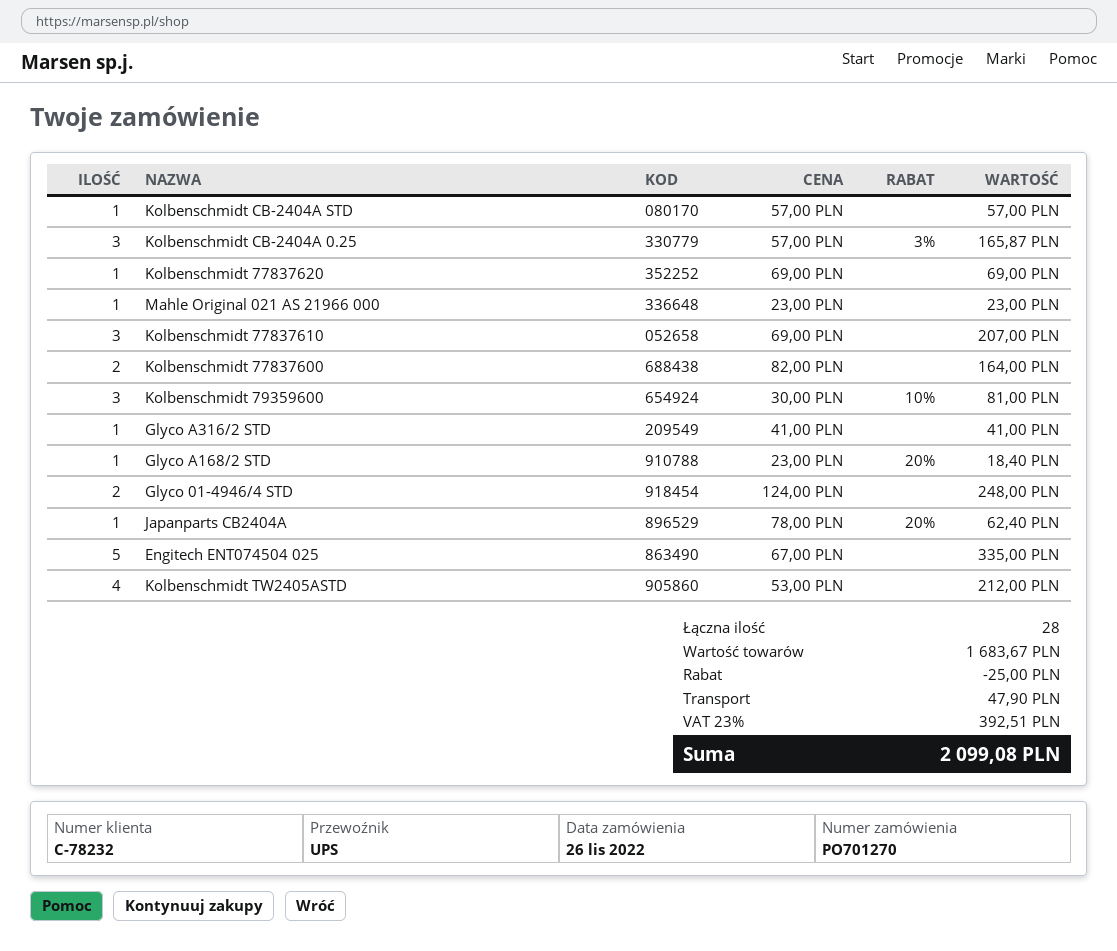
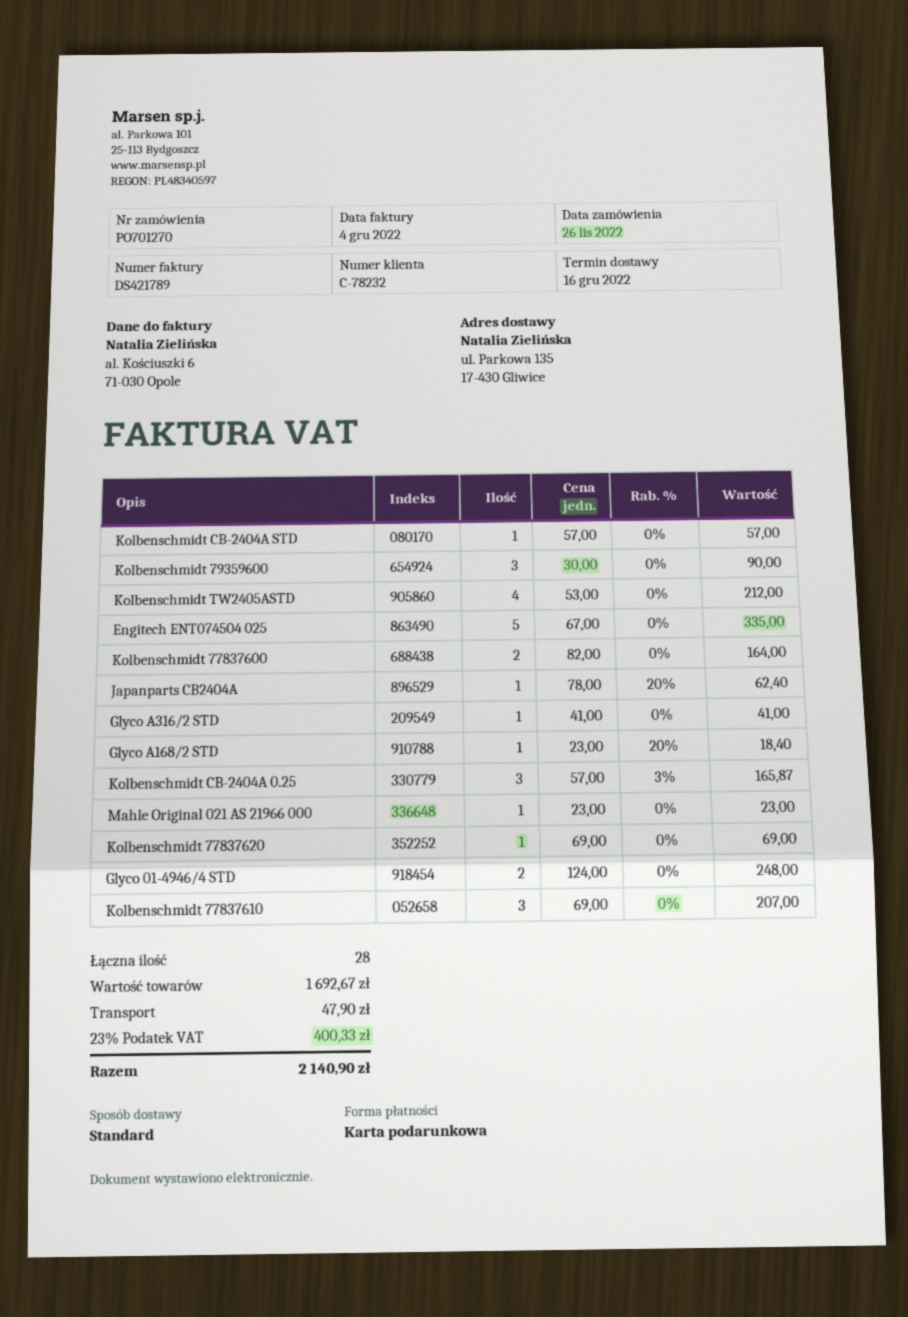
shipping method: UPS -> standard
Kolbenschmidt 79359600: 3 x 30.00 - 10% = 81.00 -> 3 x 30.00 = 90.00
subtotal: 1683.67 -> 1692.67
discount: 25.00 -> none
tax: 23% = 392.51 -> 23% = 400.33
total: 2099.08 -> 2140.90

